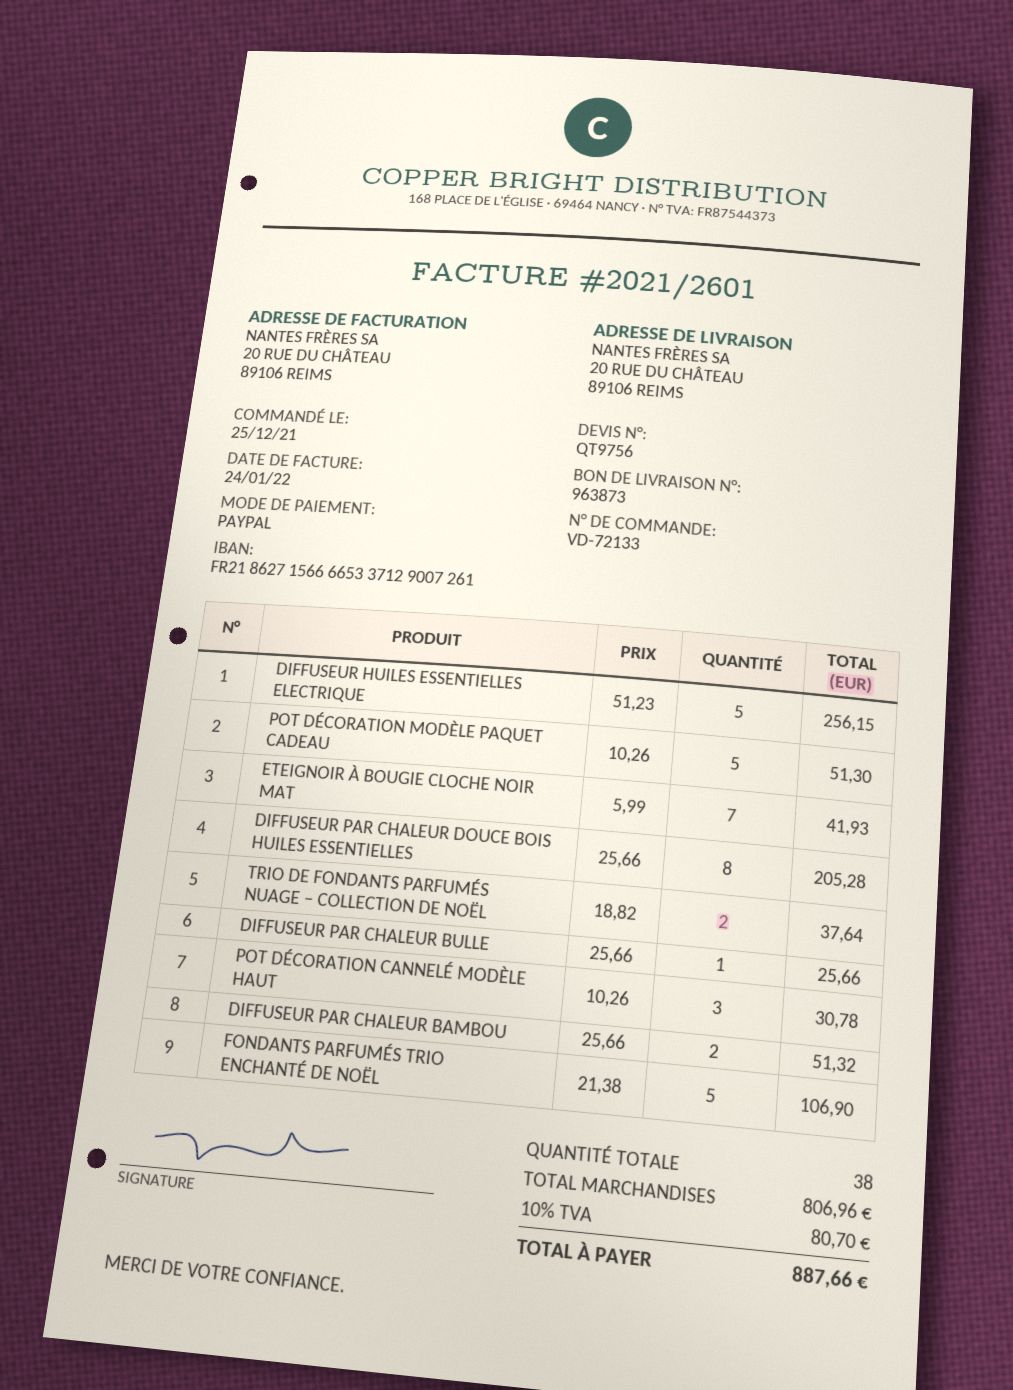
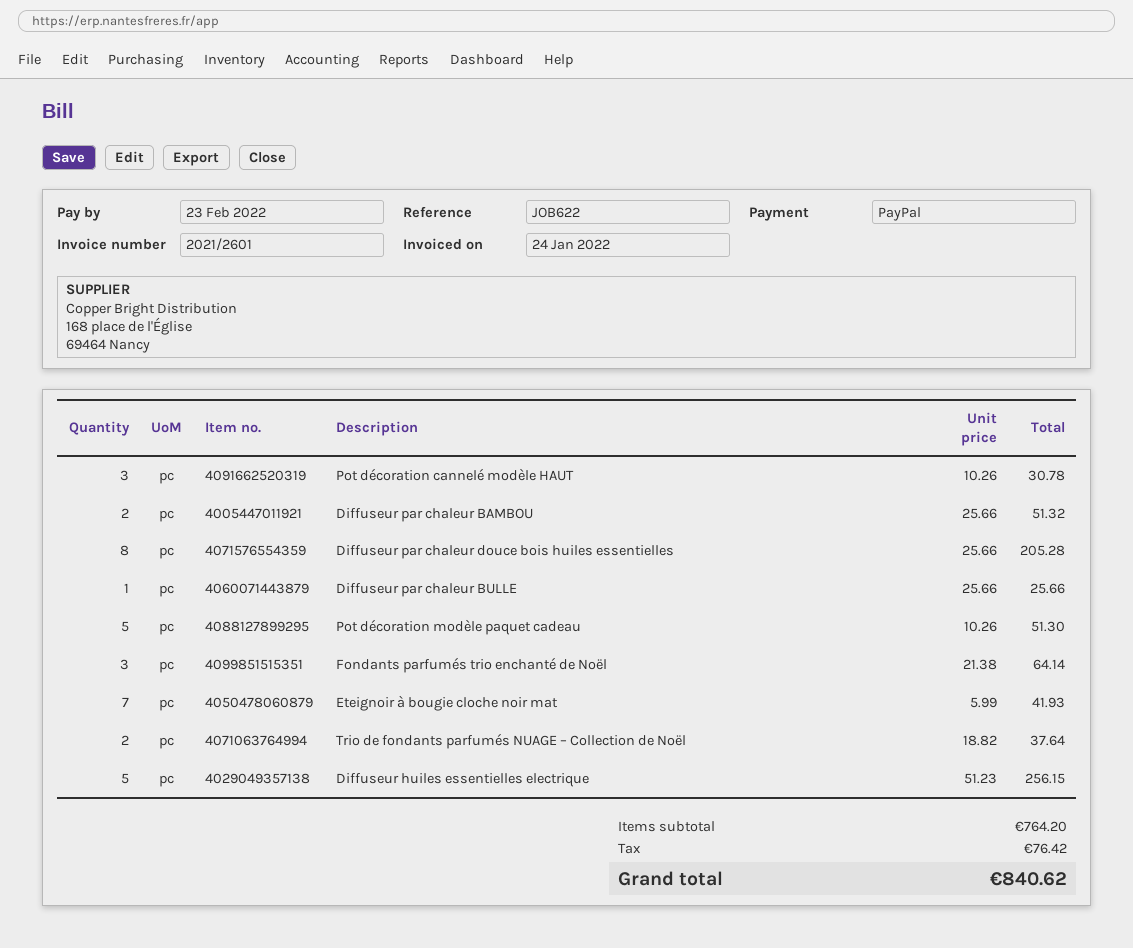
FONDANTS PARFUMÉS TRIO ENCHANTÉ DE NOËL: 5 x 21.38 = 106.90 -> 3 x 21.38 = 64.14
subtotal: 806.96 -> 764.20
tax: 80.70 -> 76.42
total: 887.66 -> 840.62

